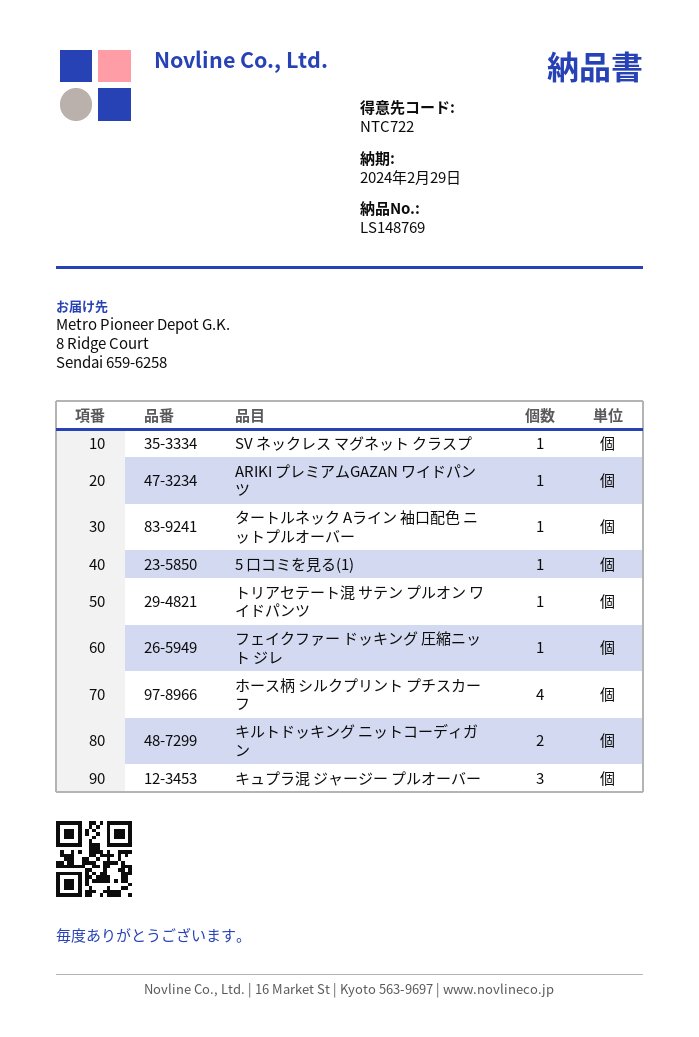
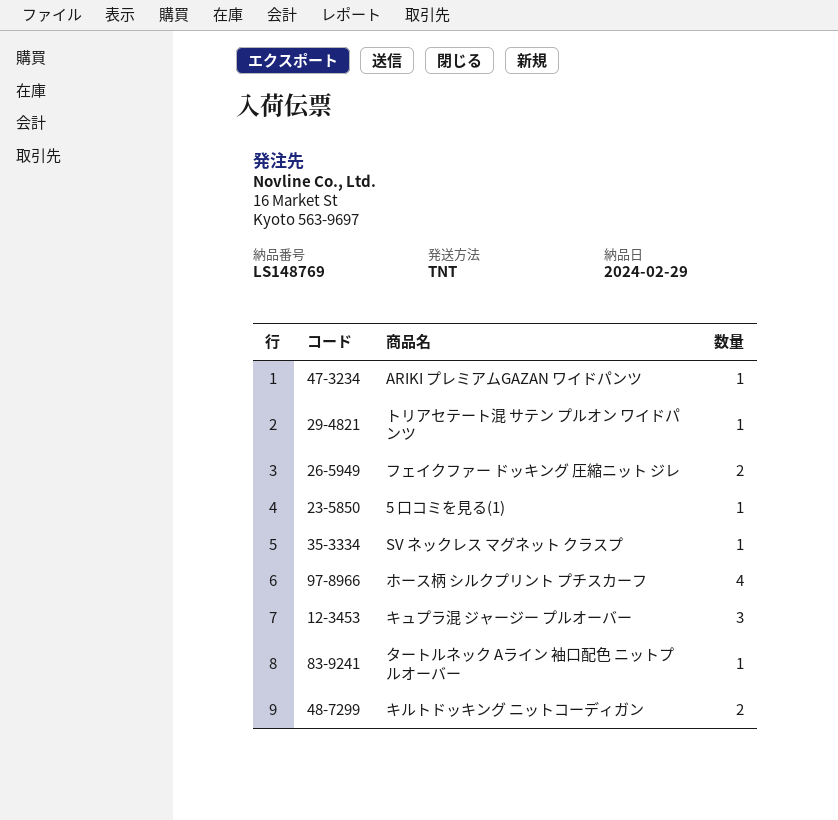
フェイクファー ドッキング 圧縮ニット ジレ: 1 -> 2

